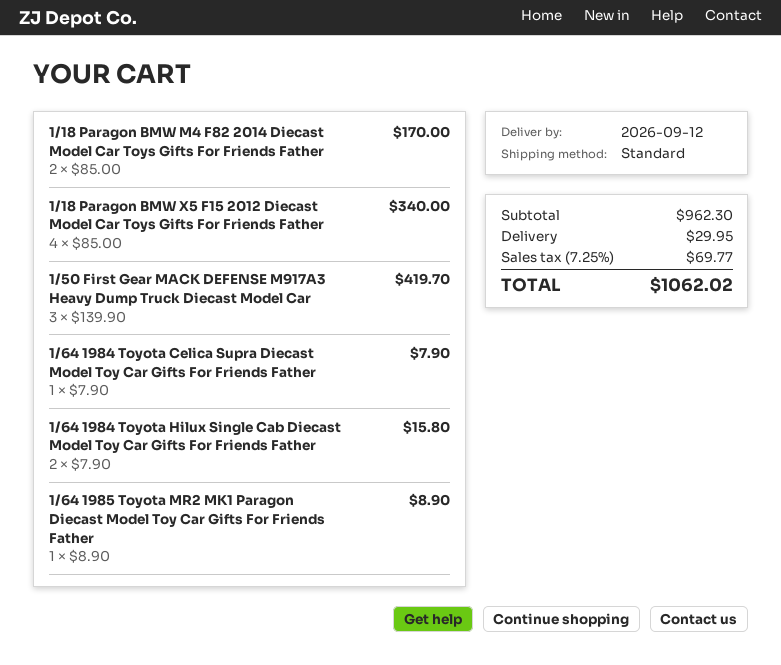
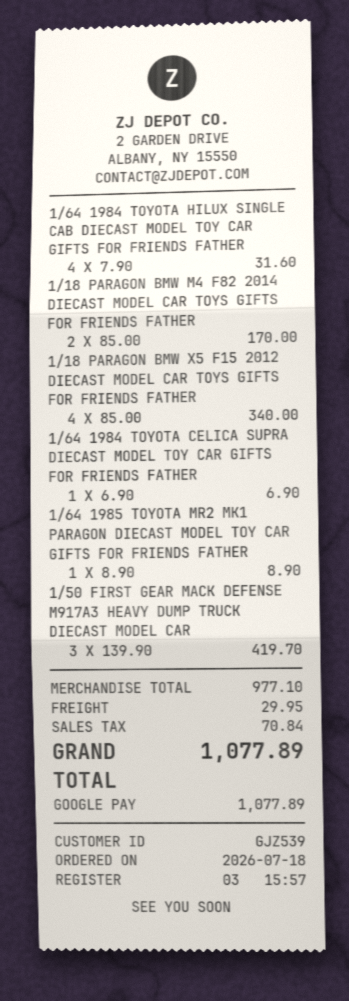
1/64 1984 Toyota Celica Supra Diecast Model Toy Car Gifts For Friends Father: 1 x 7.90 = 7.90 -> 1 x 6.90 = 6.90
1/64 1984 Toyota Hilux Single Cab Diecast Model Toy Car Gifts For Friends Father: 2 x 7.90 = 15.80 -> 4 x 7.90 = 31.60
subtotal: 962.30 -> 977.10
tax: 69.77 -> 70.84
total: 1062.02 -> 1077.89

